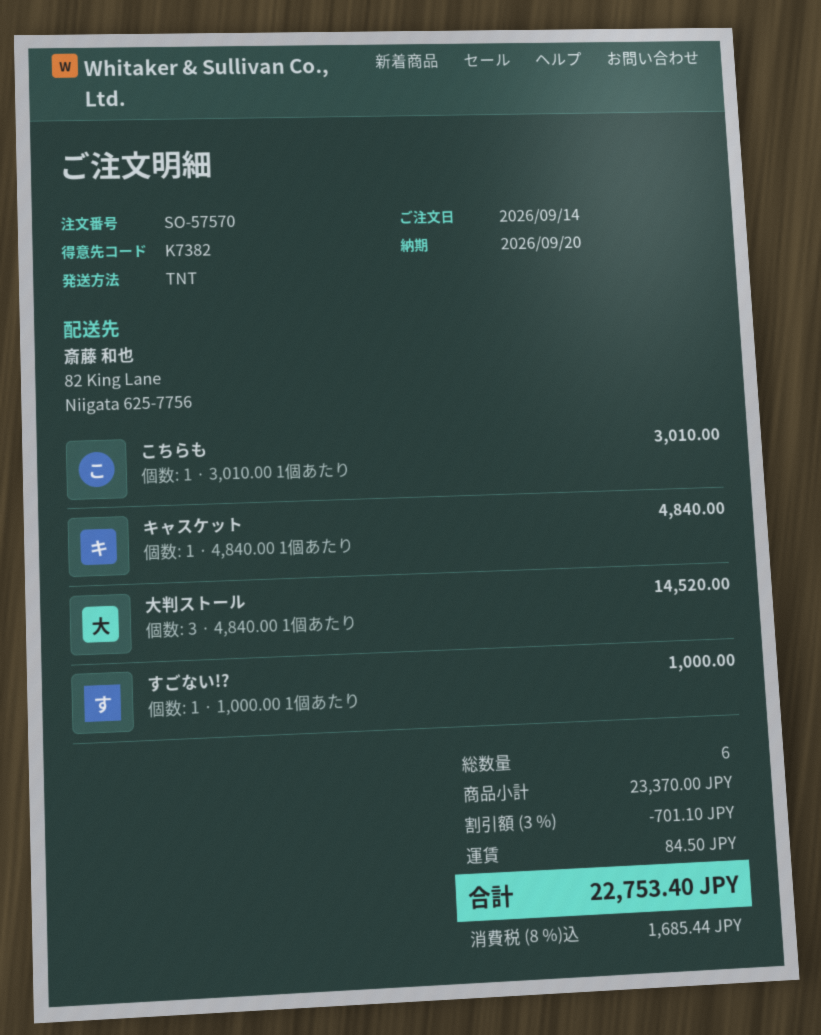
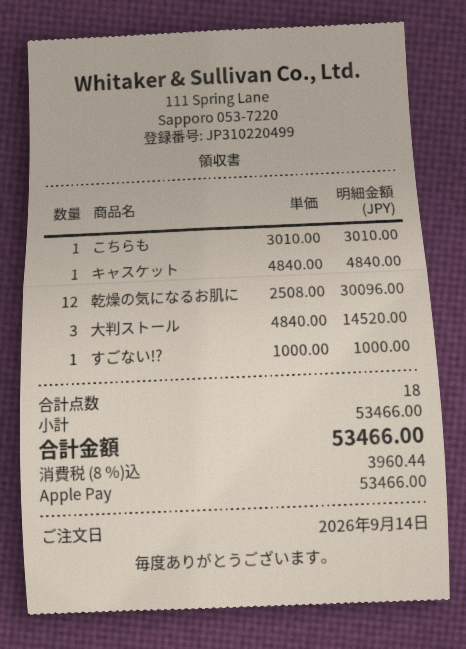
乾燥の気になるお肌に: none -> 12 x 2508.00 = 30096.00
total quantity: 6 -> 18
subtotal: 23370.00 -> 53466.00
discount: 3% = 701.10 -> none
shipping: 84.50 -> none
tax: 8% = 1685.44 -> 8% = 3960.44
total: 22753.40 -> 53466.00

